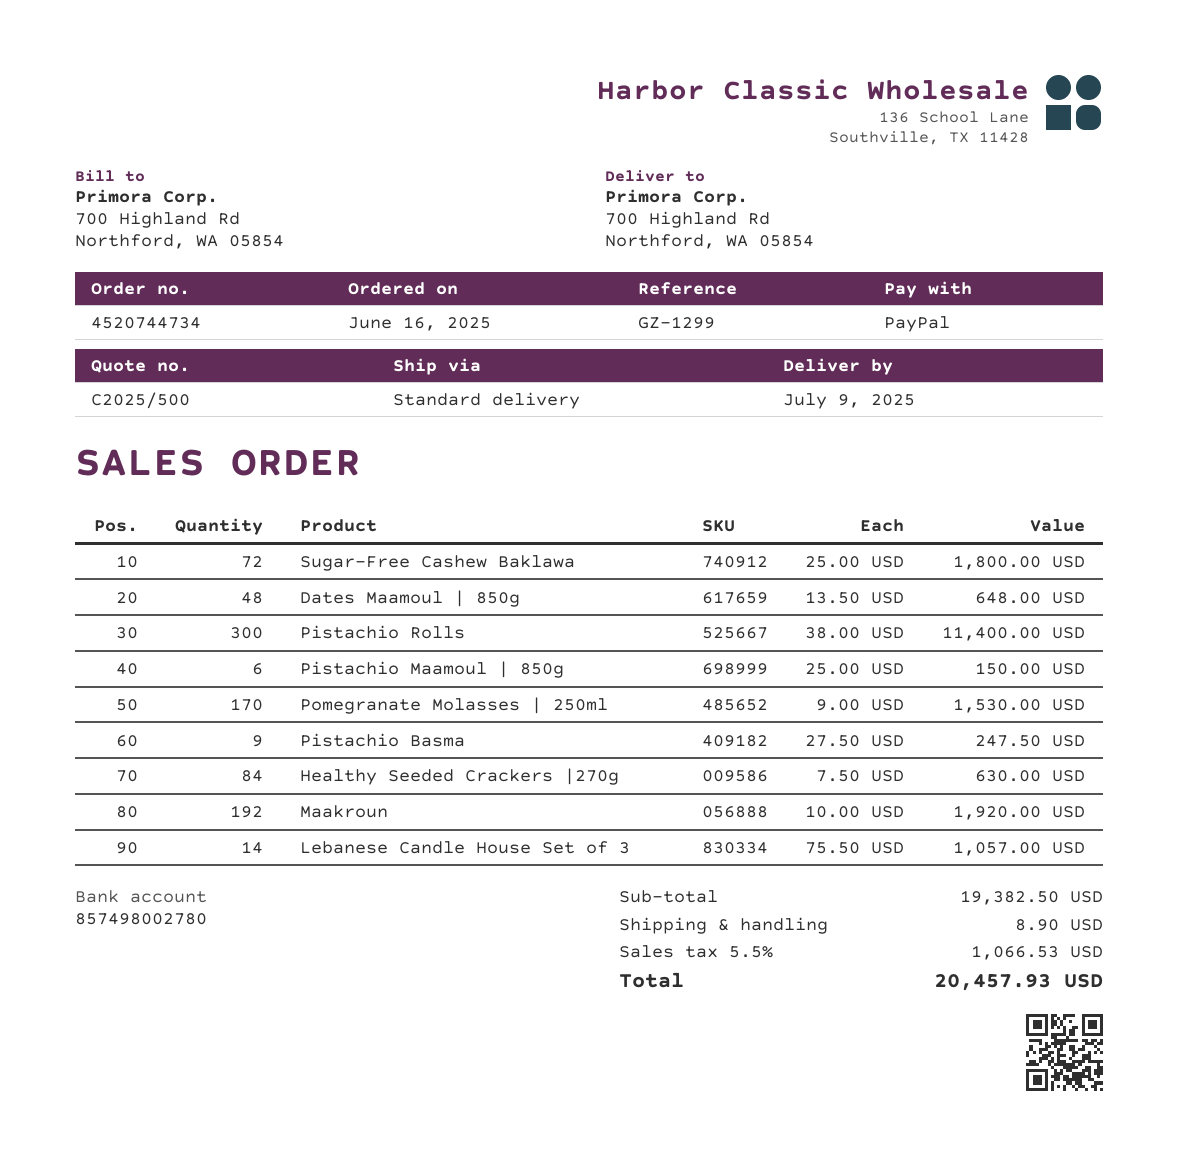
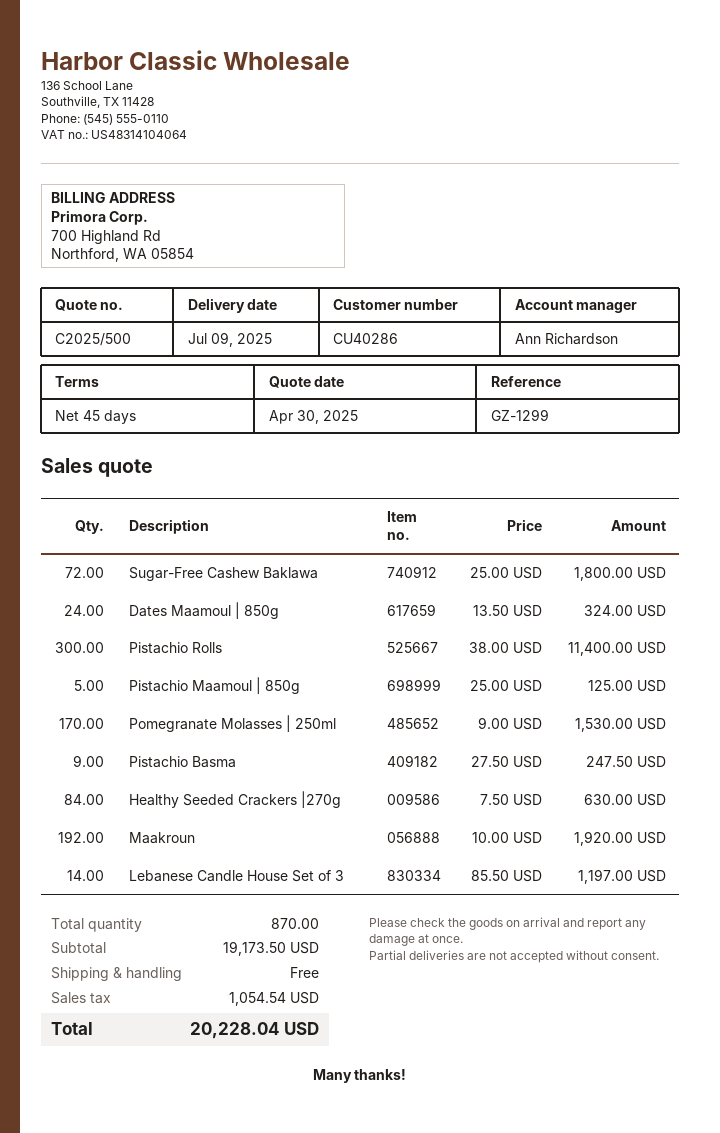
Dates Maamoul | 850g: 48 x 13.50 = 648.00 -> 24 x 13.50 = 324.00
Pistachio Maamoul | 850g: 6 x 25.00 = 150.00 -> 5 x 25.00 = 125.00
Lebanese Candle House Set of 3: 14 x 75.50 = 1057.00 -> 14 x 85.50 = 1197.00
subtotal: 19382.50 -> 19173.50
shipping: 8.90 -> 0.00
tax: 1066.53 -> 1054.54
total: 20457.93 -> 20228.04

